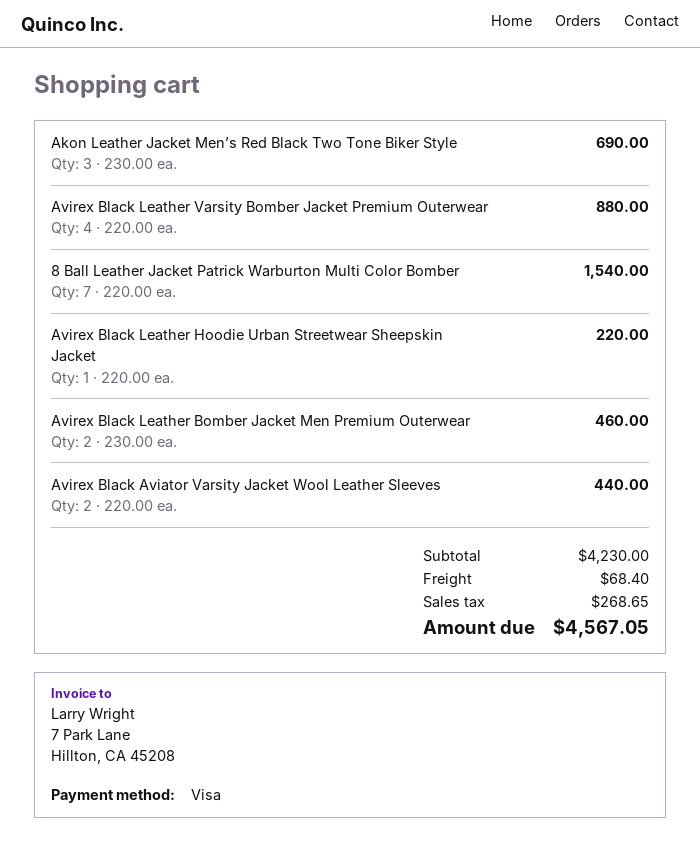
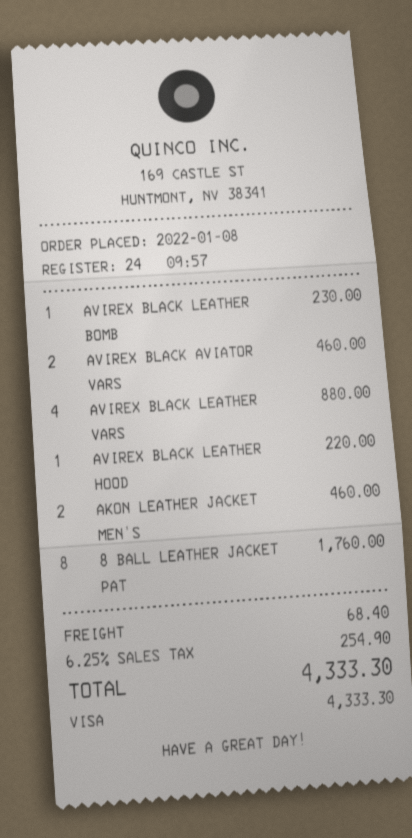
Akon Leather Jacket Men’s Red Black Two Tone Biker Style: 3 for 690.00 -> 2 for 460.00
8 Ball Leather Jacket Patrick Warburton Multi Color Bomber: 7 for 1540.00 -> 8 for 1760.00
Avirex Black Leather Bomber Jacket Men Premium Outerwear: 2 for 460.00 -> 1 for 230.00
Avirex Black Aviator Varsity Jacket Wool Leather Sleeves: 2 for 440.00 -> 2 for 460.00
tax: 268.65 -> 254.90
total: 4567.05 -> 4333.30

